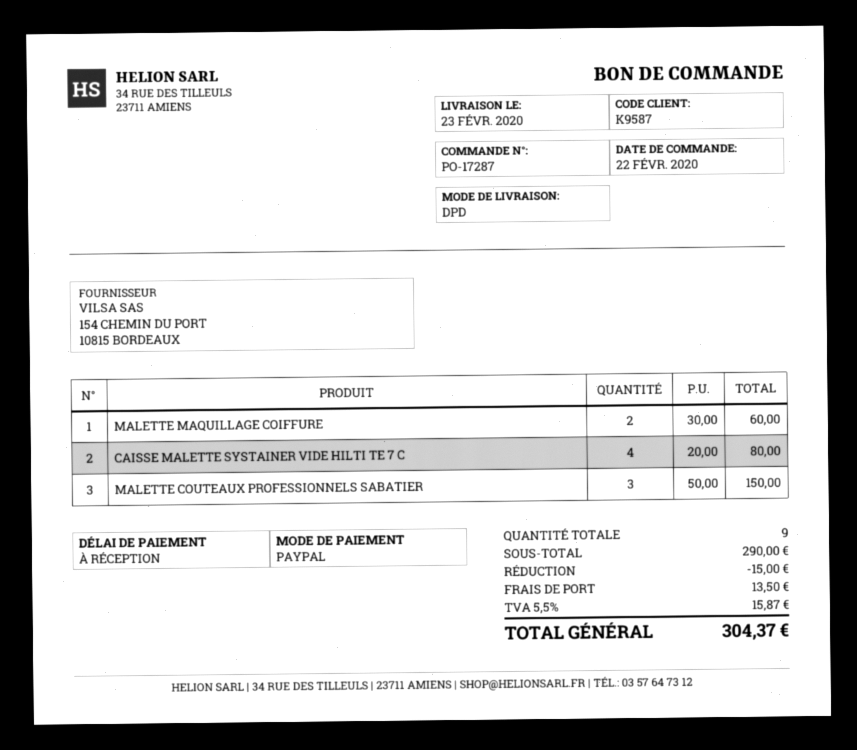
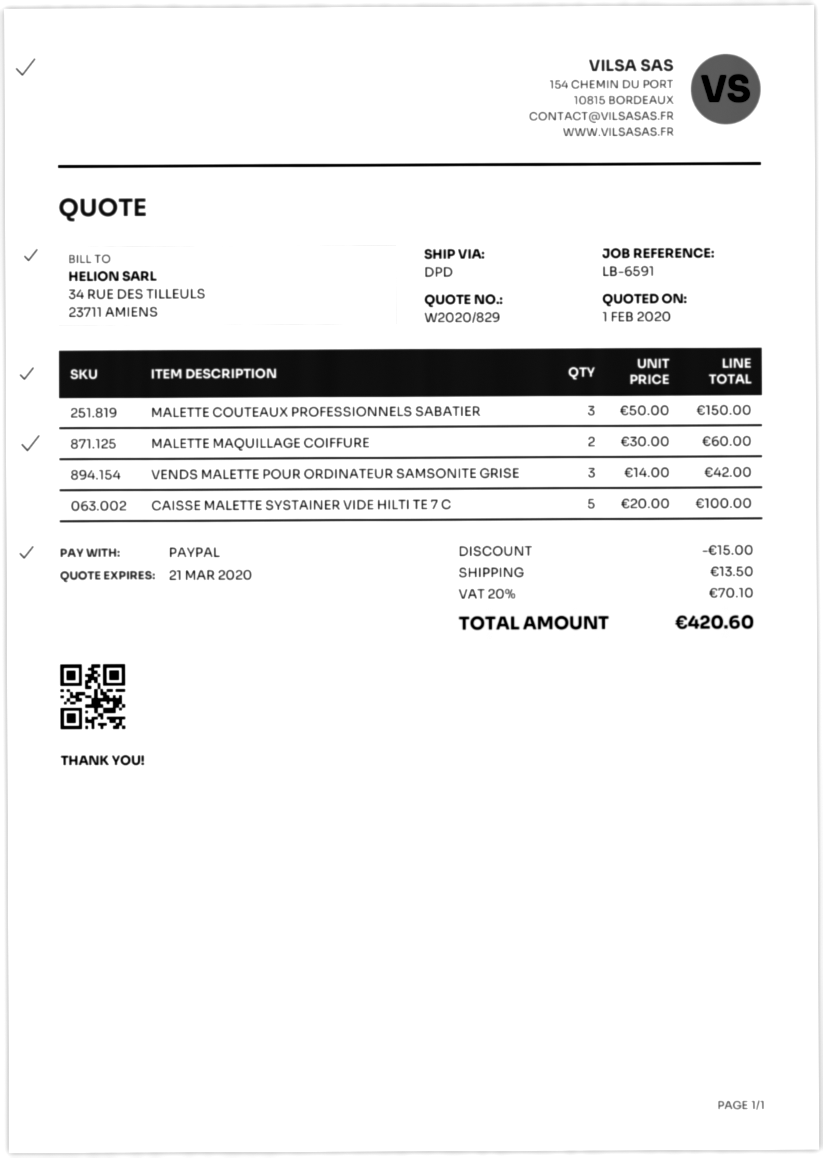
CAISSE MALETTE SYSTAINER VIDE HILTI TE 7 C: 4 x 20.00 = 80.00 -> 5 x 20.00 = 100.00
VENDS MALETTE POUR ORDINATEUR SAMSONITE GRISE: none -> 3 x 14.00 = 42.00
tax: 5.5% = 15.87 -> 20% = 70.10
total: 304.37 -> 420.60

